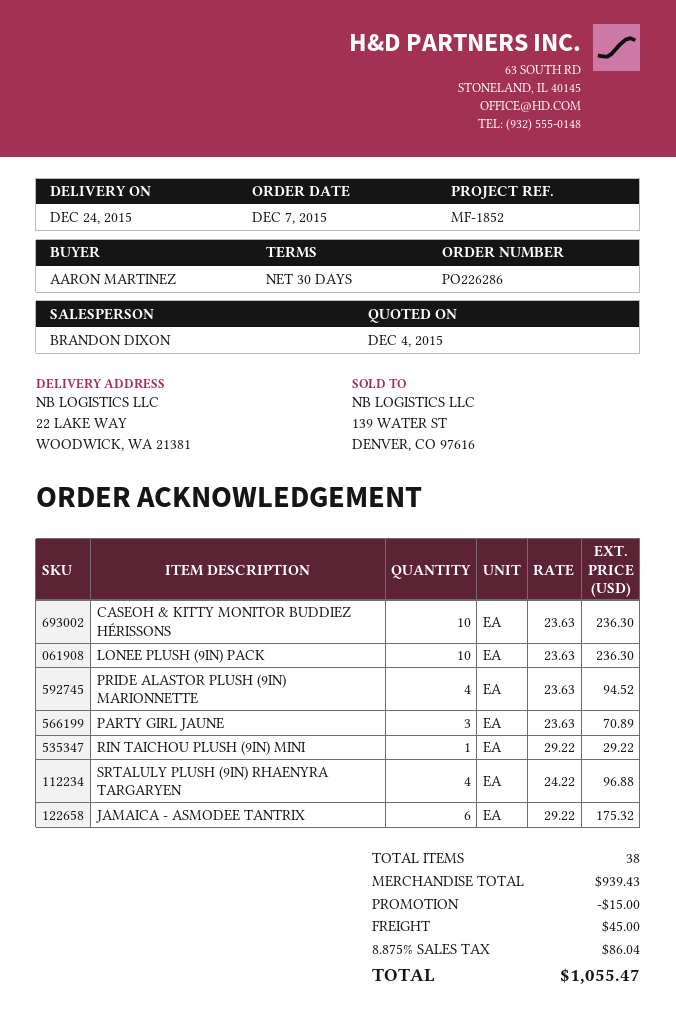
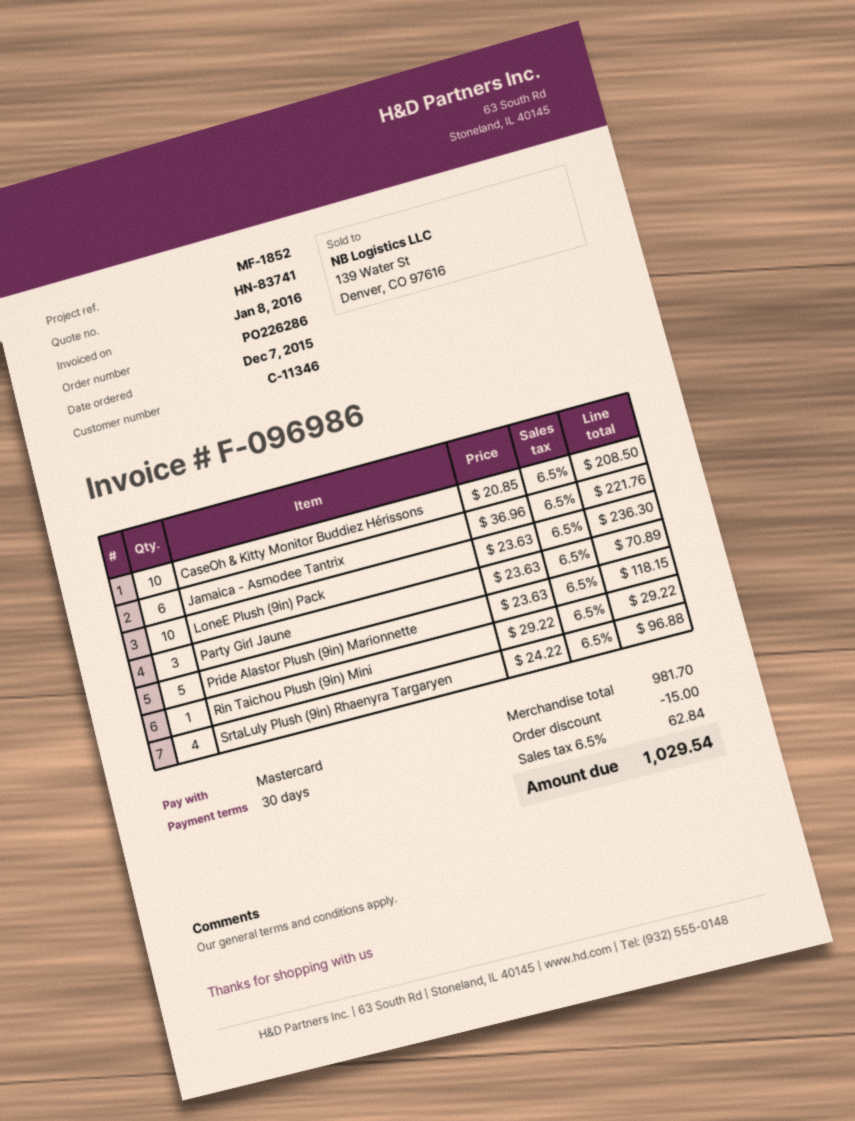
CASEOH & KITTY MONITOR BUDDIEZ HÉRISSONS: 10 x 23.63 = 236.30 -> 10 x 20.85 = 208.50
PRIDE ALASTOR PLUSH (9IN) MARIONNETTE: 4 x 23.63 = 94.52 -> 5 x 23.63 = 118.15
JAMAICA - ASMODEE TANTRIX: 6 x 29.22 = 175.32 -> 6 x 36.96 = 221.76
subtotal: 939.43 -> 981.70
shipping: 45.00 -> none
tax: 8.875% = 86.04 -> 6.5% = 62.84
total: 1055.47 -> 1029.54

